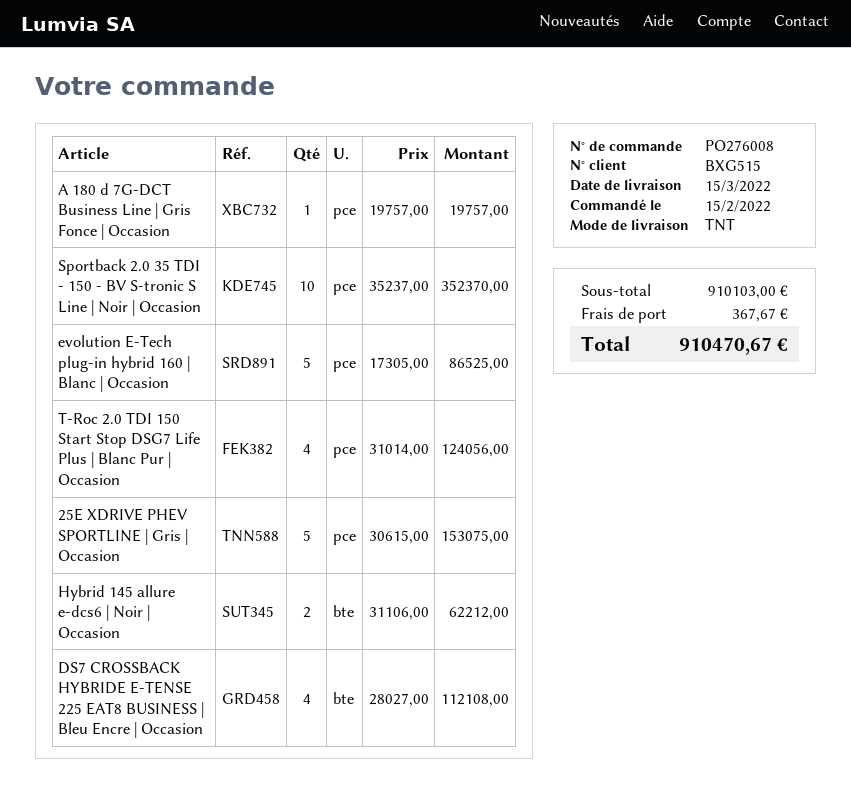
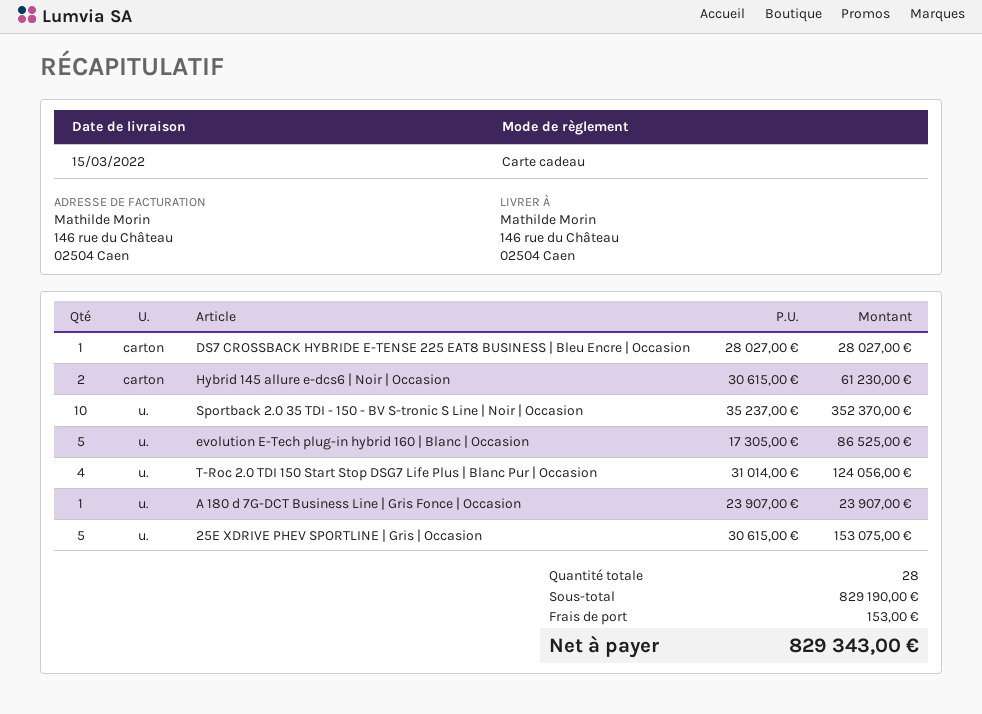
A 180 d 7G-DCT Business Line | Gris Fonce | Occasion: 1 x 19757.00 = 19757.00 -> 1 x 23907.00 = 23907.00
Hybrid 145 allure e-dcs6 | Noir | Occasion: 2 x 31106.00 = 62212.00 -> 2 x 30615.00 = 61230.00
DS7 CROSSBACK HYBRIDE E-TENSE 225 EAT8 BUSINESS | Bleu Encre | Occasion: 4 x 28027.00 = 112108.00 -> 1 x 28027.00 = 28027.00
subtotal: 910103.00 -> 829190.00
shipping: 367.67 -> 153.00
total: 910470.67 -> 829343.00

